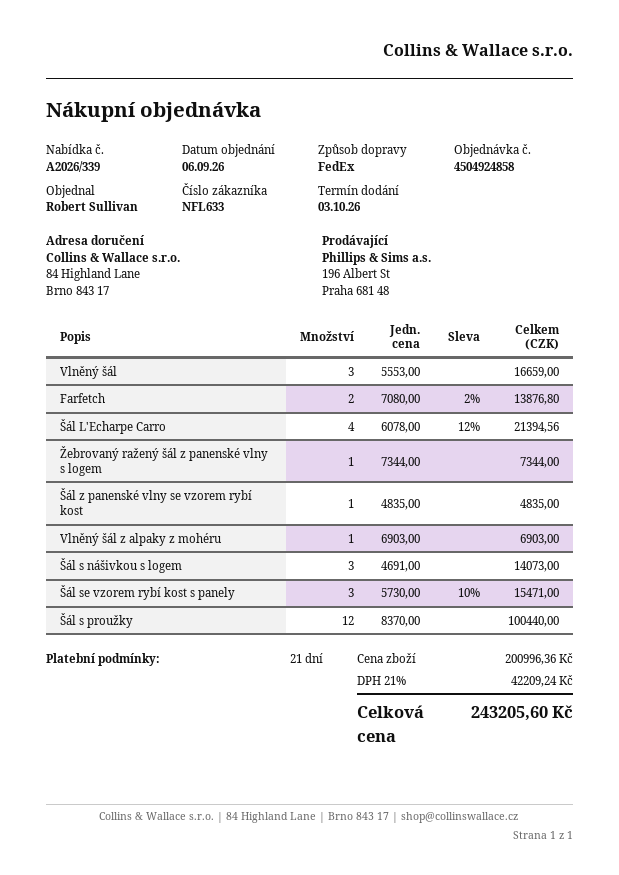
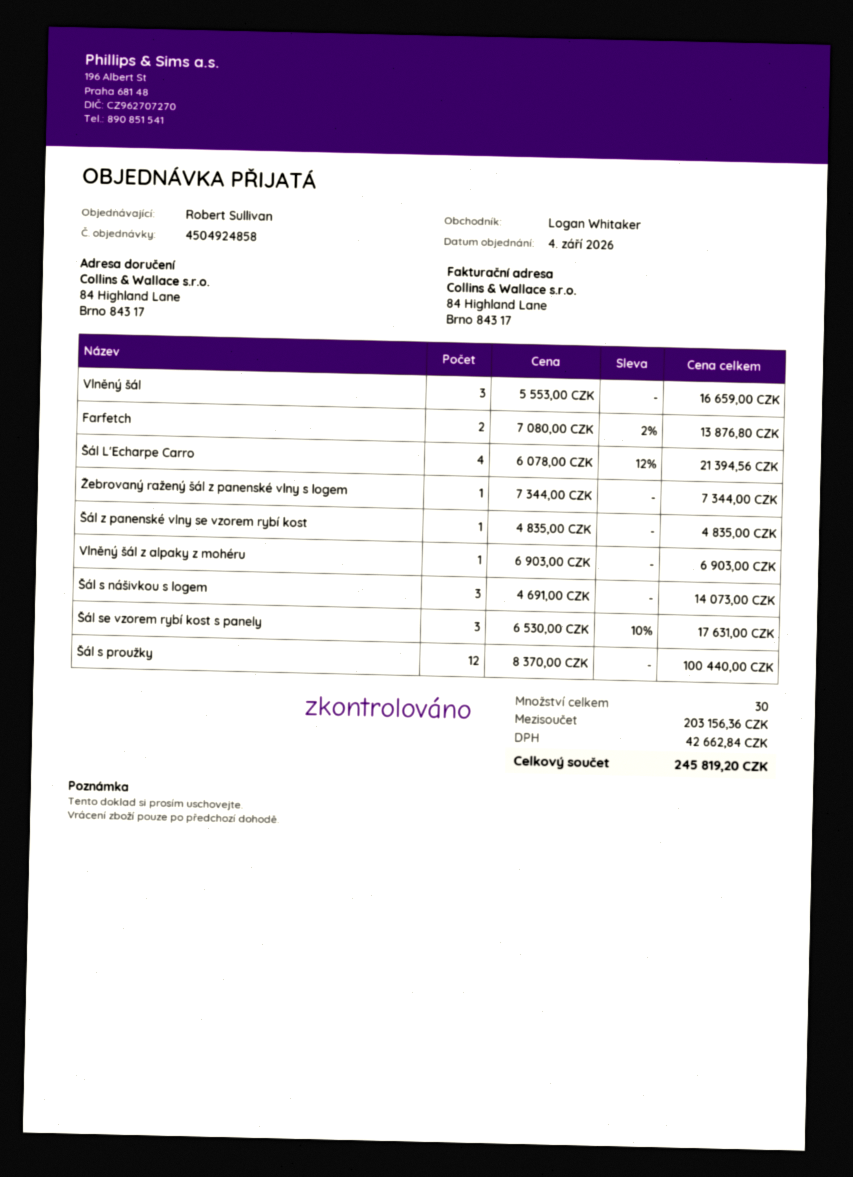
order date: 2026-09-06 -> 2026-09-04
Šál se vzorem rybí kost s panely: 3 x 5730.00 - 10% = 15471.00 -> 3 x 6530.00 - 10% = 17631.00
subtotal: 200996.36 -> 203156.36
tax: 42209.24 -> 42662.84
total: 243205.60 -> 245819.20

